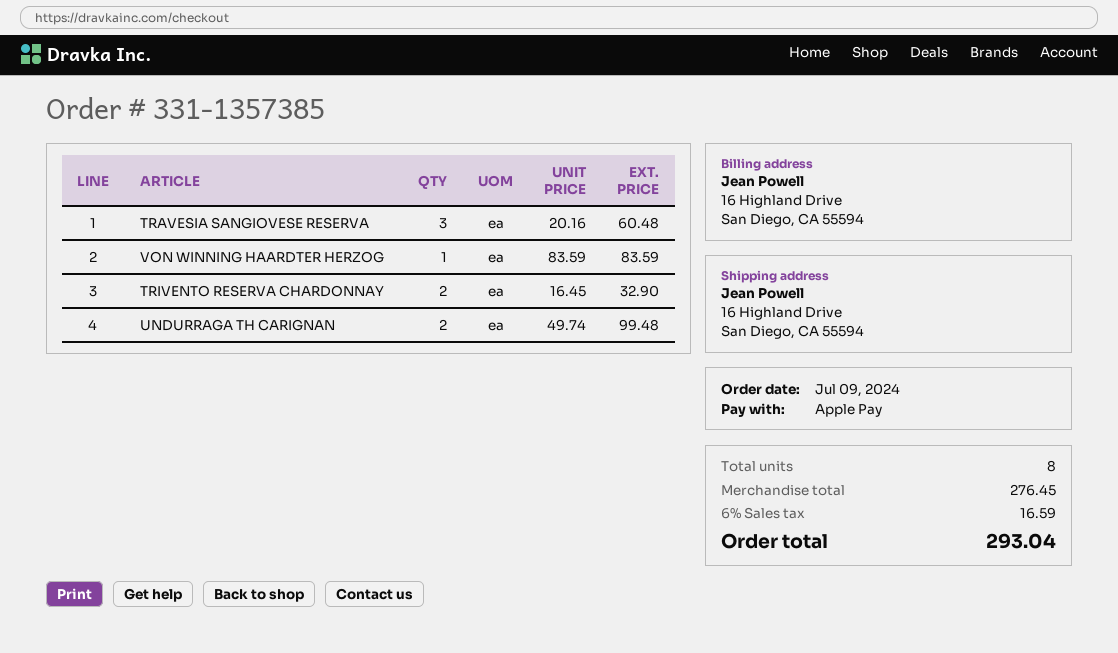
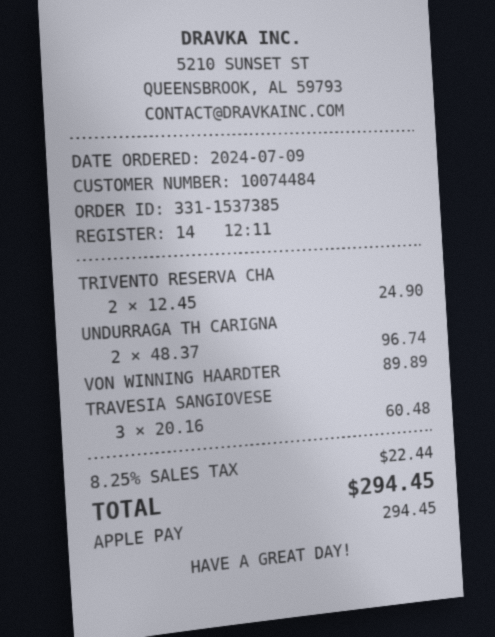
order number: 331-1357385 -> 331-1537385
VON WINNING HAARDTER HERZOG: 1 x 83.59 = 83.59 -> 1 x 89.89 = 89.89
TRIVENTO RESERVA CHARDONNAY: 2 x 16.45 = 32.90 -> 2 x 12.45 = 24.90
UNDURRAGA TH CARIGNAN: 2 x 49.74 = 99.48 -> 2 x 48.37 = 96.74
tax: 6% = 16.59 -> 8.25% = 22.44
total: 293.04 -> 294.45

